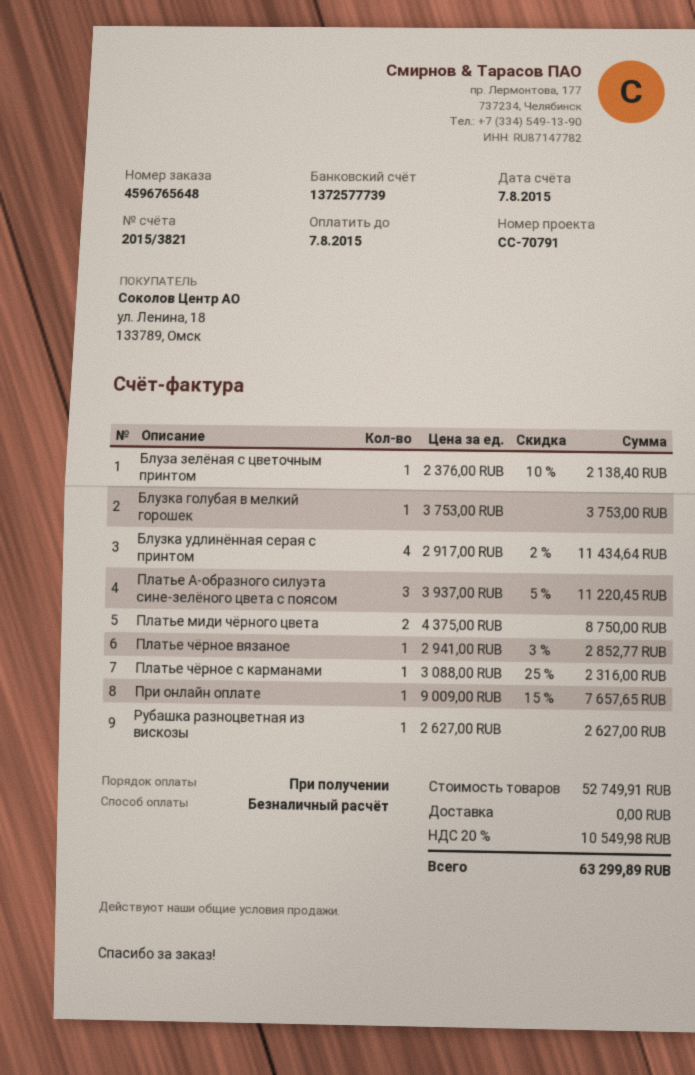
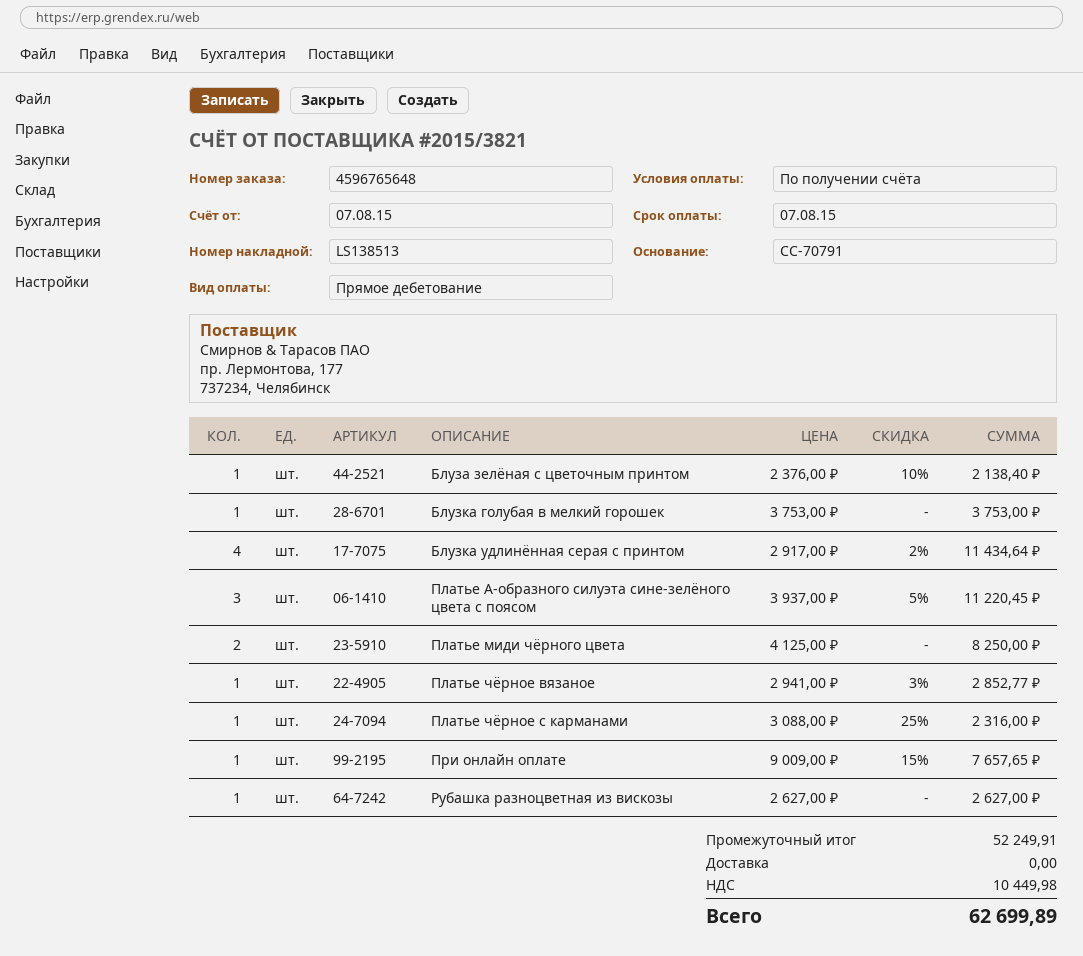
payment method: bank transfer -> direct debit
Платье миди чёрного цвета: 2 x 4375.00 = 8750.00 -> 2 x 4125.00 = 8250.00
subtotal: 52749.91 -> 52249.91
tax: 10549.98 -> 10449.98
total: 63299.89 -> 62699.89

